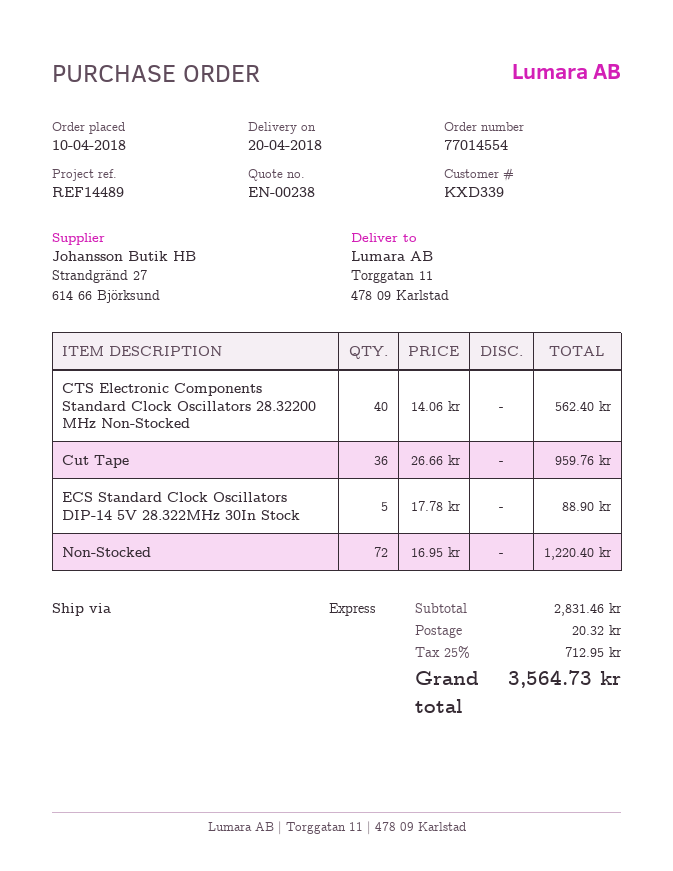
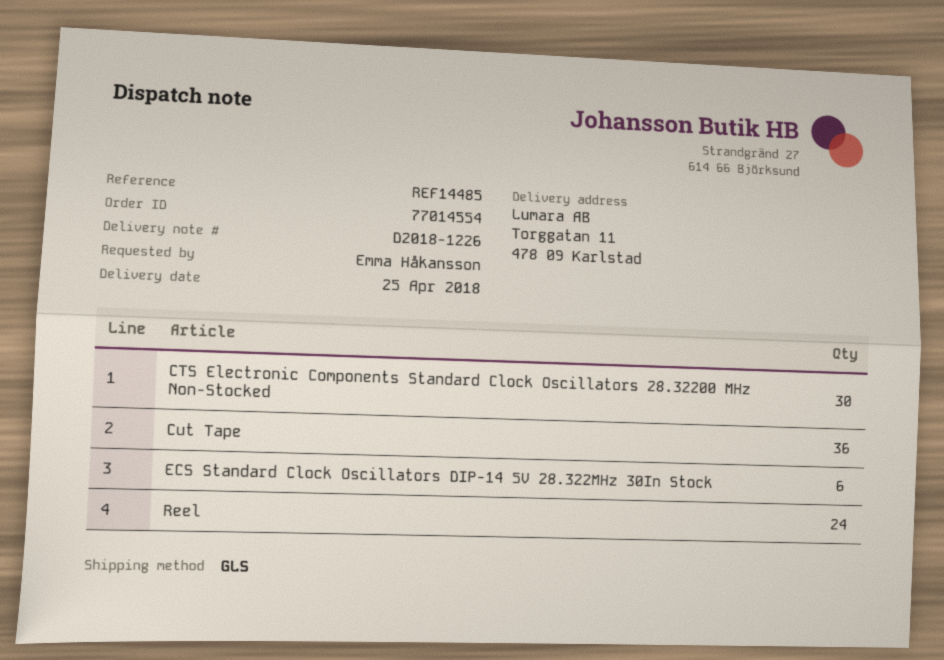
delivery date: 2018-04-20 -> 2018-04-25
reference: REF14489 -> REF14485
shipping method: express -> GLS
CTS Electronic Components Standard Clock Oscillators 28.32200 MHz Non-Stocked: 40 -> 30
ECS Standard Clock Oscillators DIP-14 5V 28.322MHz 30In Stock: 5 -> 6
Non-Stocked: 72 -> none
Reel: none -> 24

